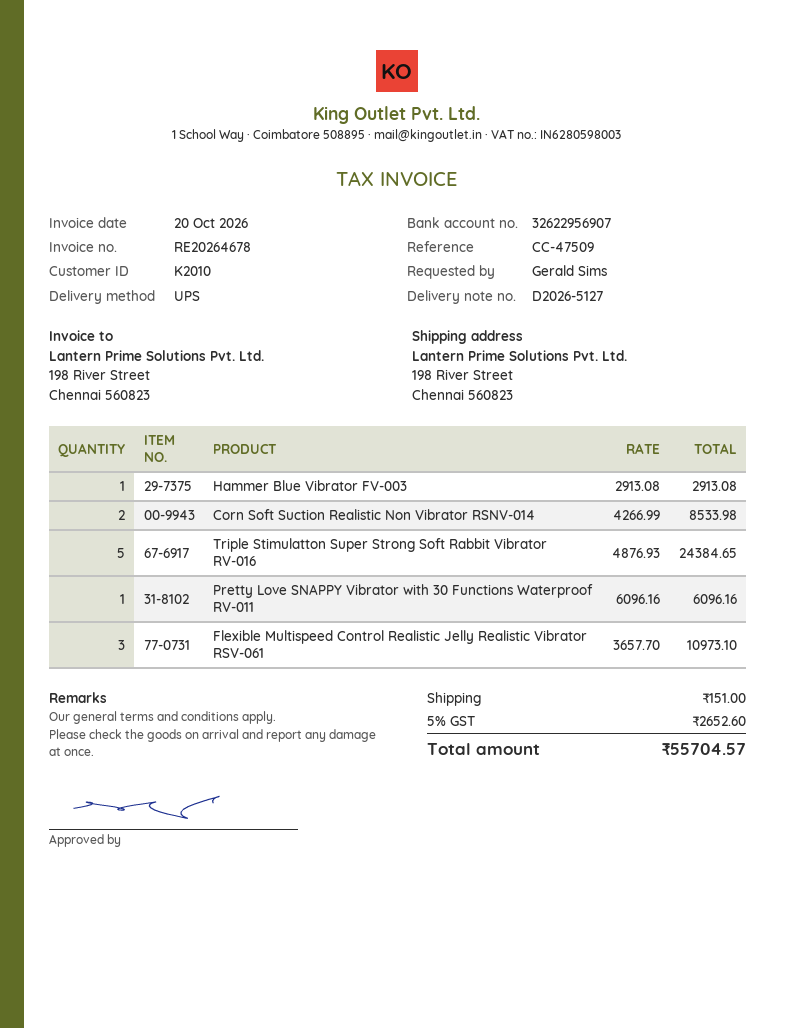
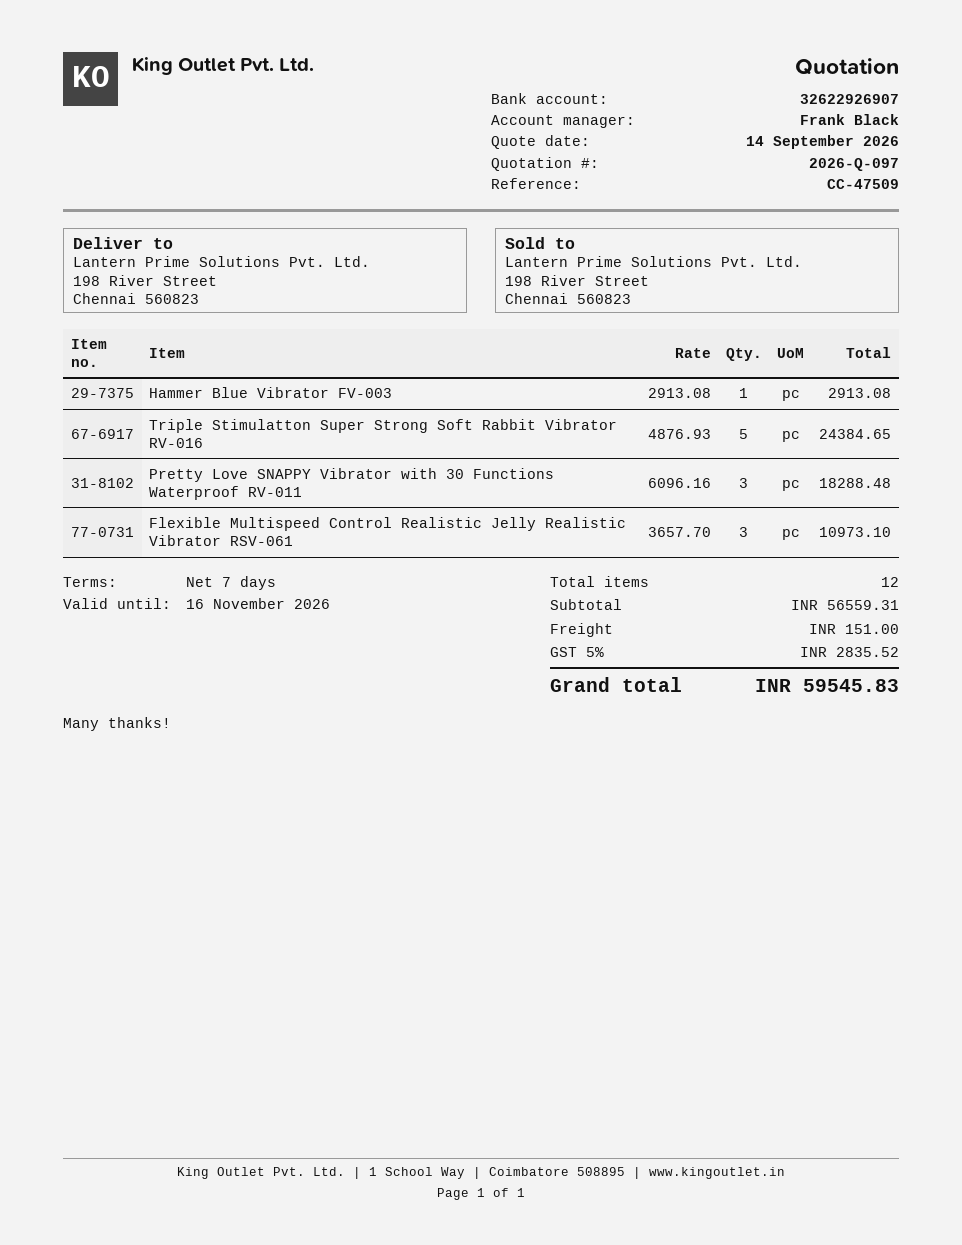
bank account: 32622956907 -> 32622926907
Corn Soft Suction Realistic Non Vibrator RSNV-014: 2 x 4266.99 = 8533.98 -> none
Pretty Love SNAPPY Vibrator with 30 Functions Waterproof RV-011: 1 x 6096.16 = 6096.16 -> 3 x 6096.16 = 18288.48
tax: 5% = 2652.60 -> 5% = 2835.52
total: 55704.57 -> 59545.83

